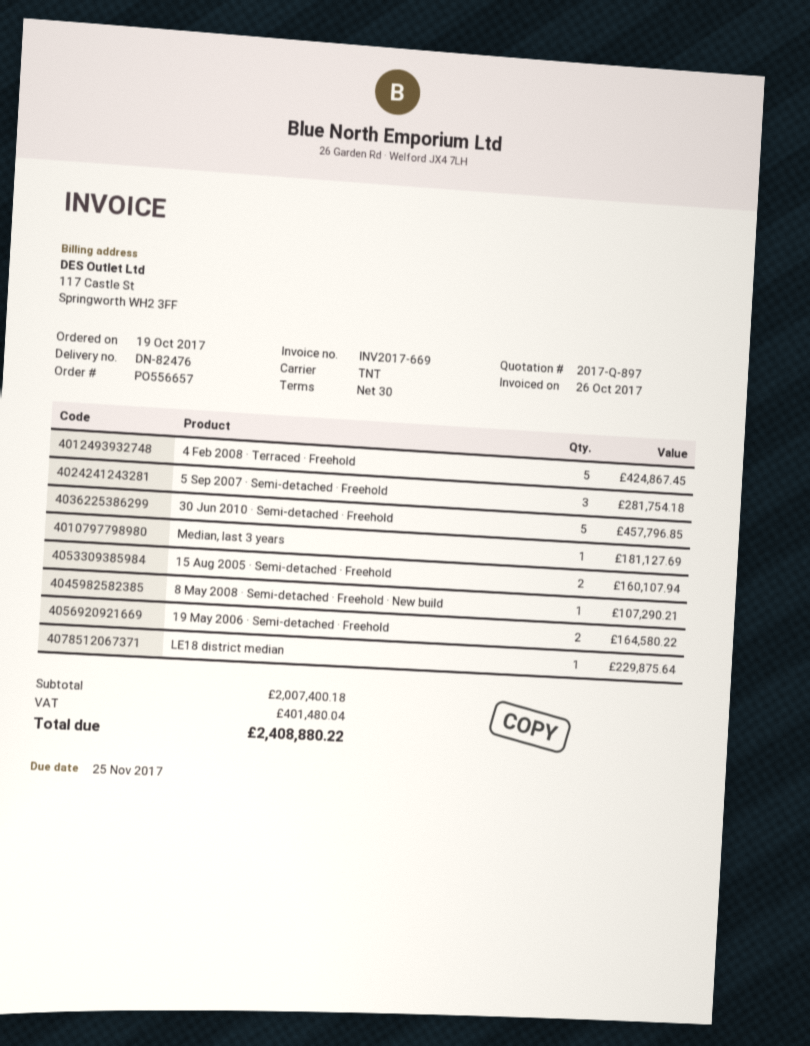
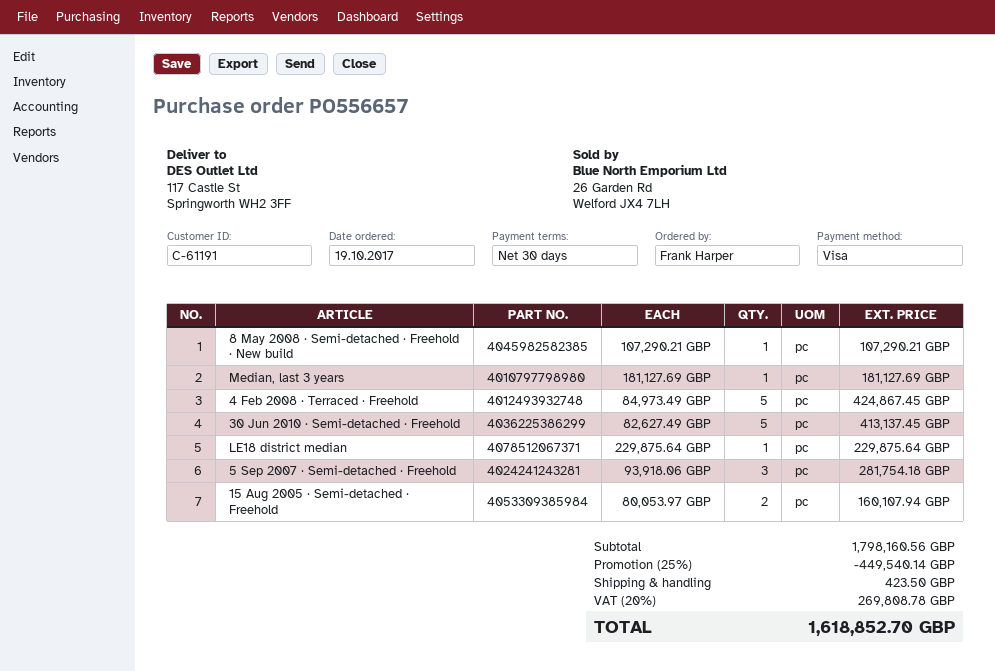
30 Jun 2010 · Semi-detached · Freehold: 5 for 457796.85 -> 5 for 413137.45
19 May 2006 · Semi-detached · Freehold: 2 for 164580.22 -> none
subtotal: 2007400.18 -> 1798160.56
discount: none -> 25% = 449540.14
shipping: none -> 423.50
tax: 401480.04 -> 269808.78
total: 2408880.22 -> 1618852.70

